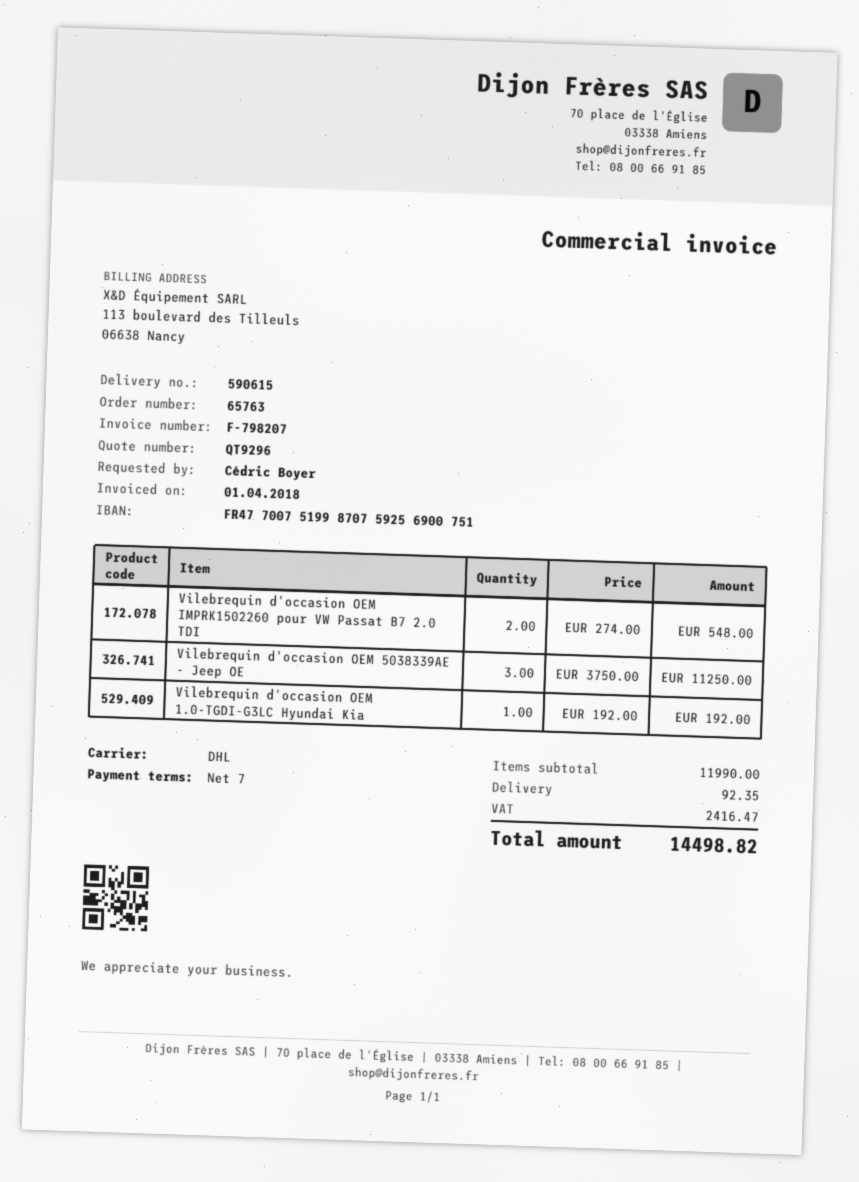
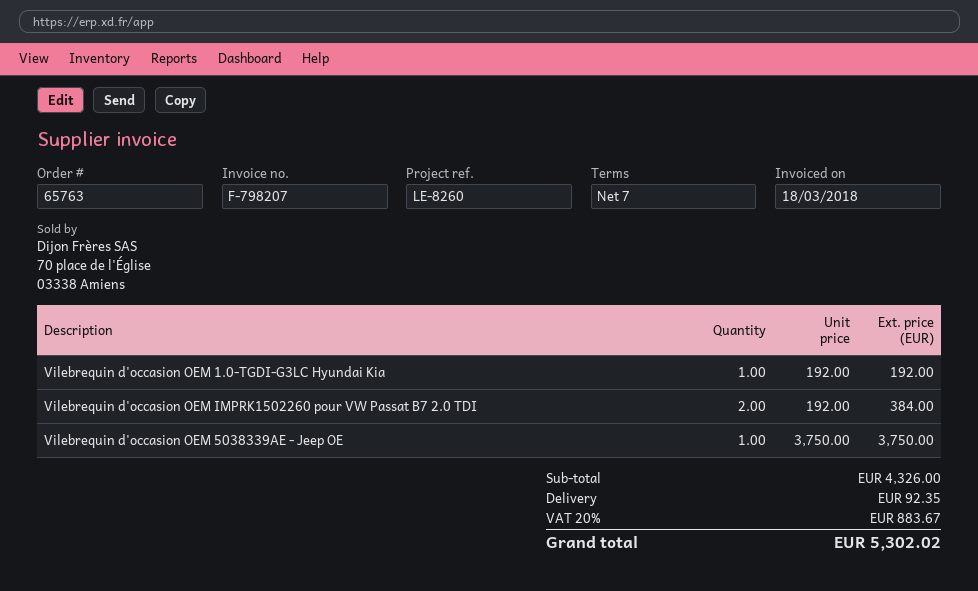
invoice date: 2018-04-01 -> 2018-03-18
Vilebrequin d'occasion OEM IMPRK1502260 pour VW Passat B7 2.0 TDI: 2 x 274.00 = 548.00 -> 2 x 192.00 = 384.00
Vilebrequin d'occasion OEM 5038339AE - Jeep OE: 3 x 3750.00 = 11250.00 -> 1 x 3750.00 = 3750.00
subtotal: 11990.00 -> 4326.00
tax: 2416.47 -> 883.67
total: 14498.82 -> 5302.02

